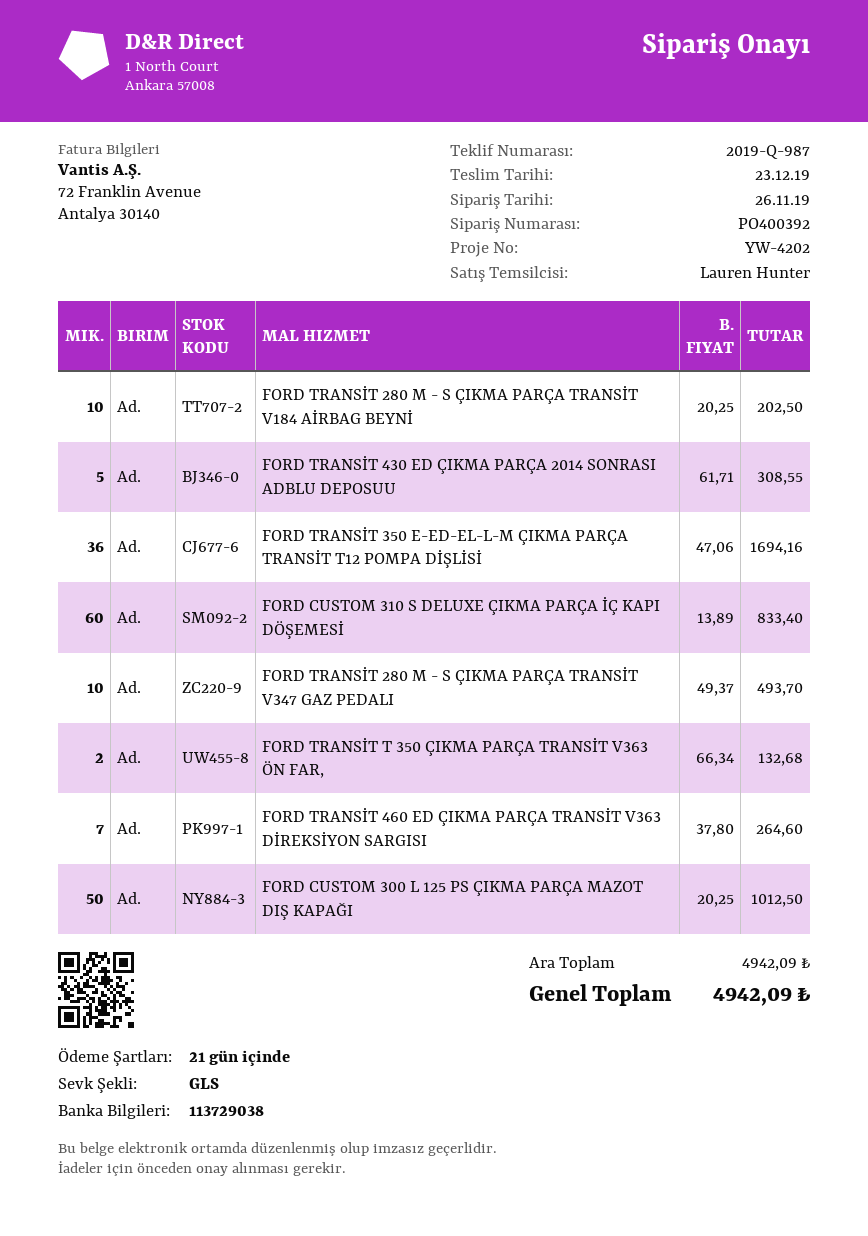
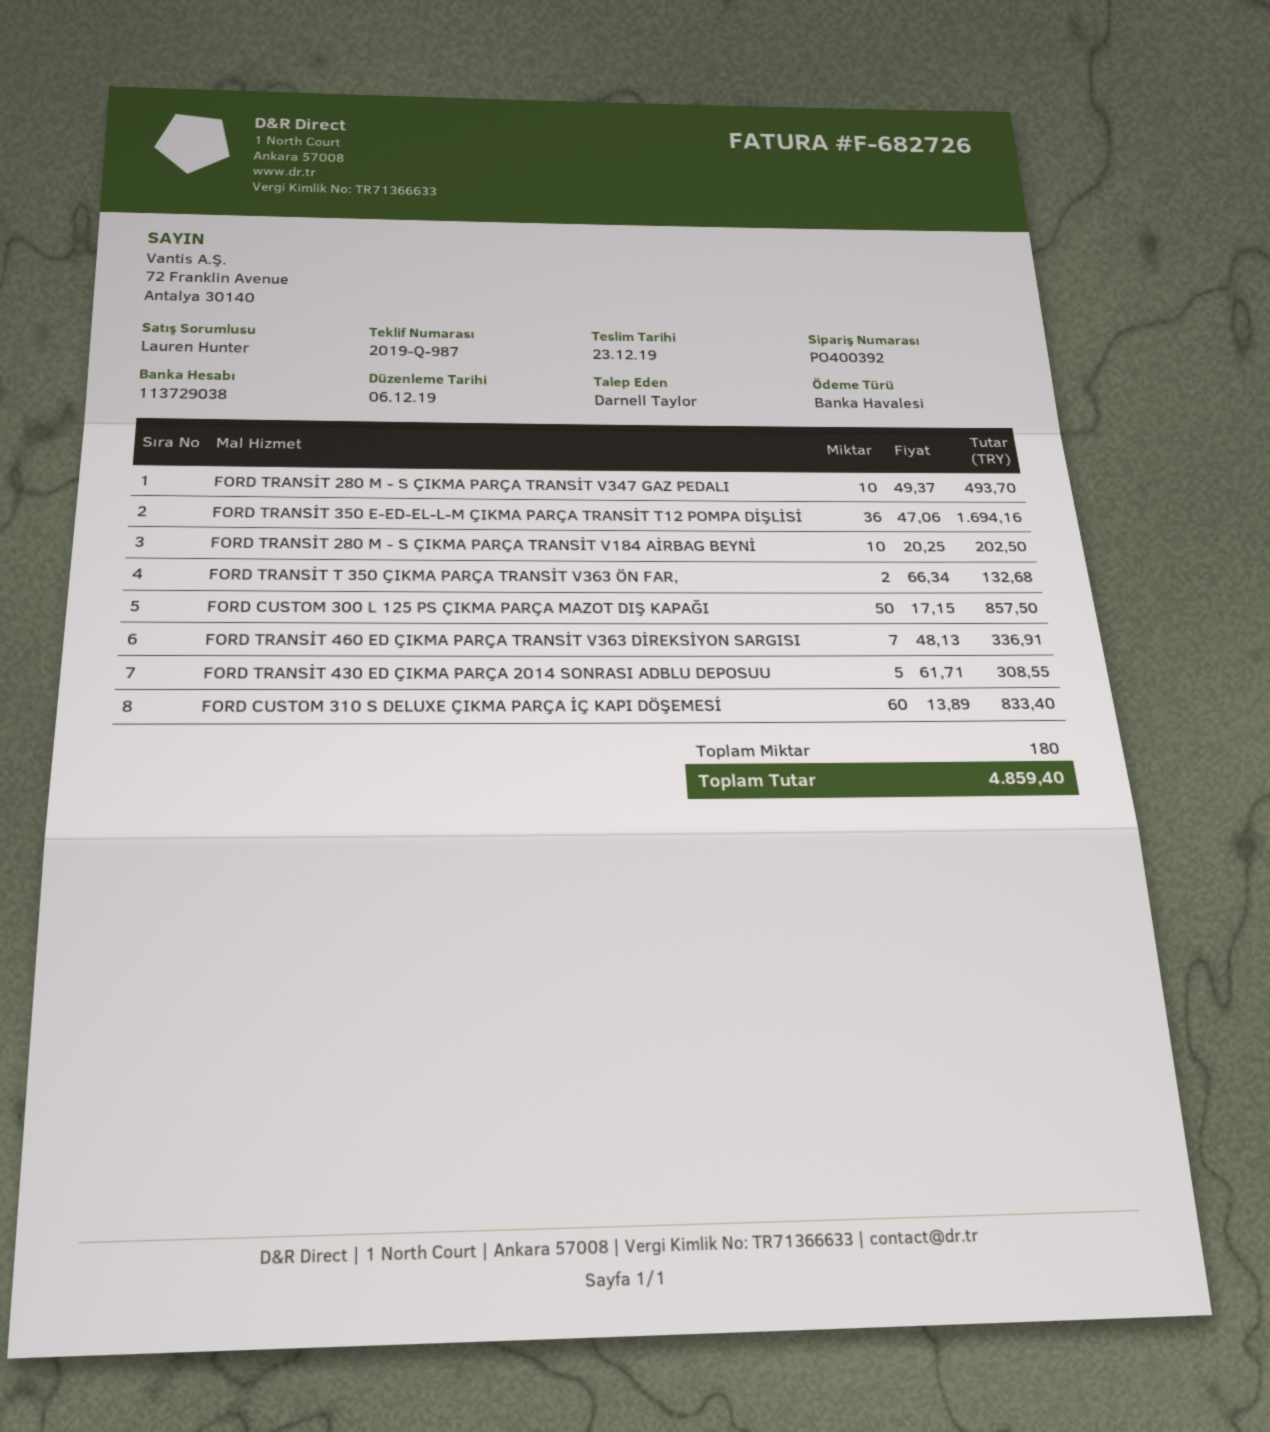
FORD TRANSİT 460 ED ÇIKMA PARÇA TRANSİT V363 DİREKSİYON SARGISI: 7 x 37.80 = 264.60 -> 7 x 48.13 = 336.91
FORD CUSTOM 300 L 125 PS ÇIKMA PARÇA MAZOT DIŞ KAPAĞI: 50 x 20.25 = 1012.50 -> 50 x 17.15 = 857.50
total: 4942.09 -> 4859.40

